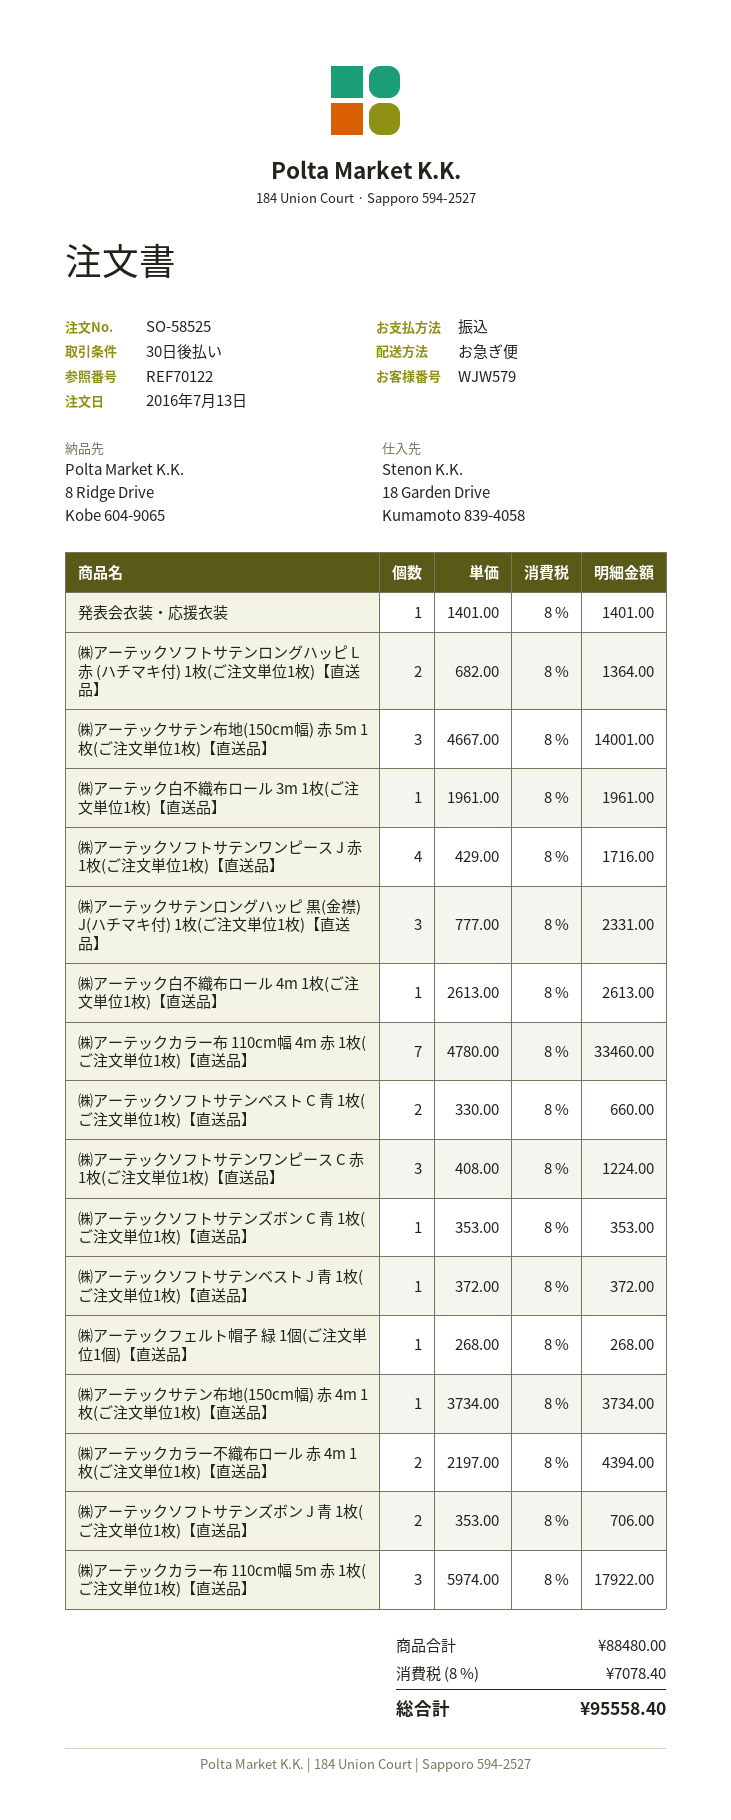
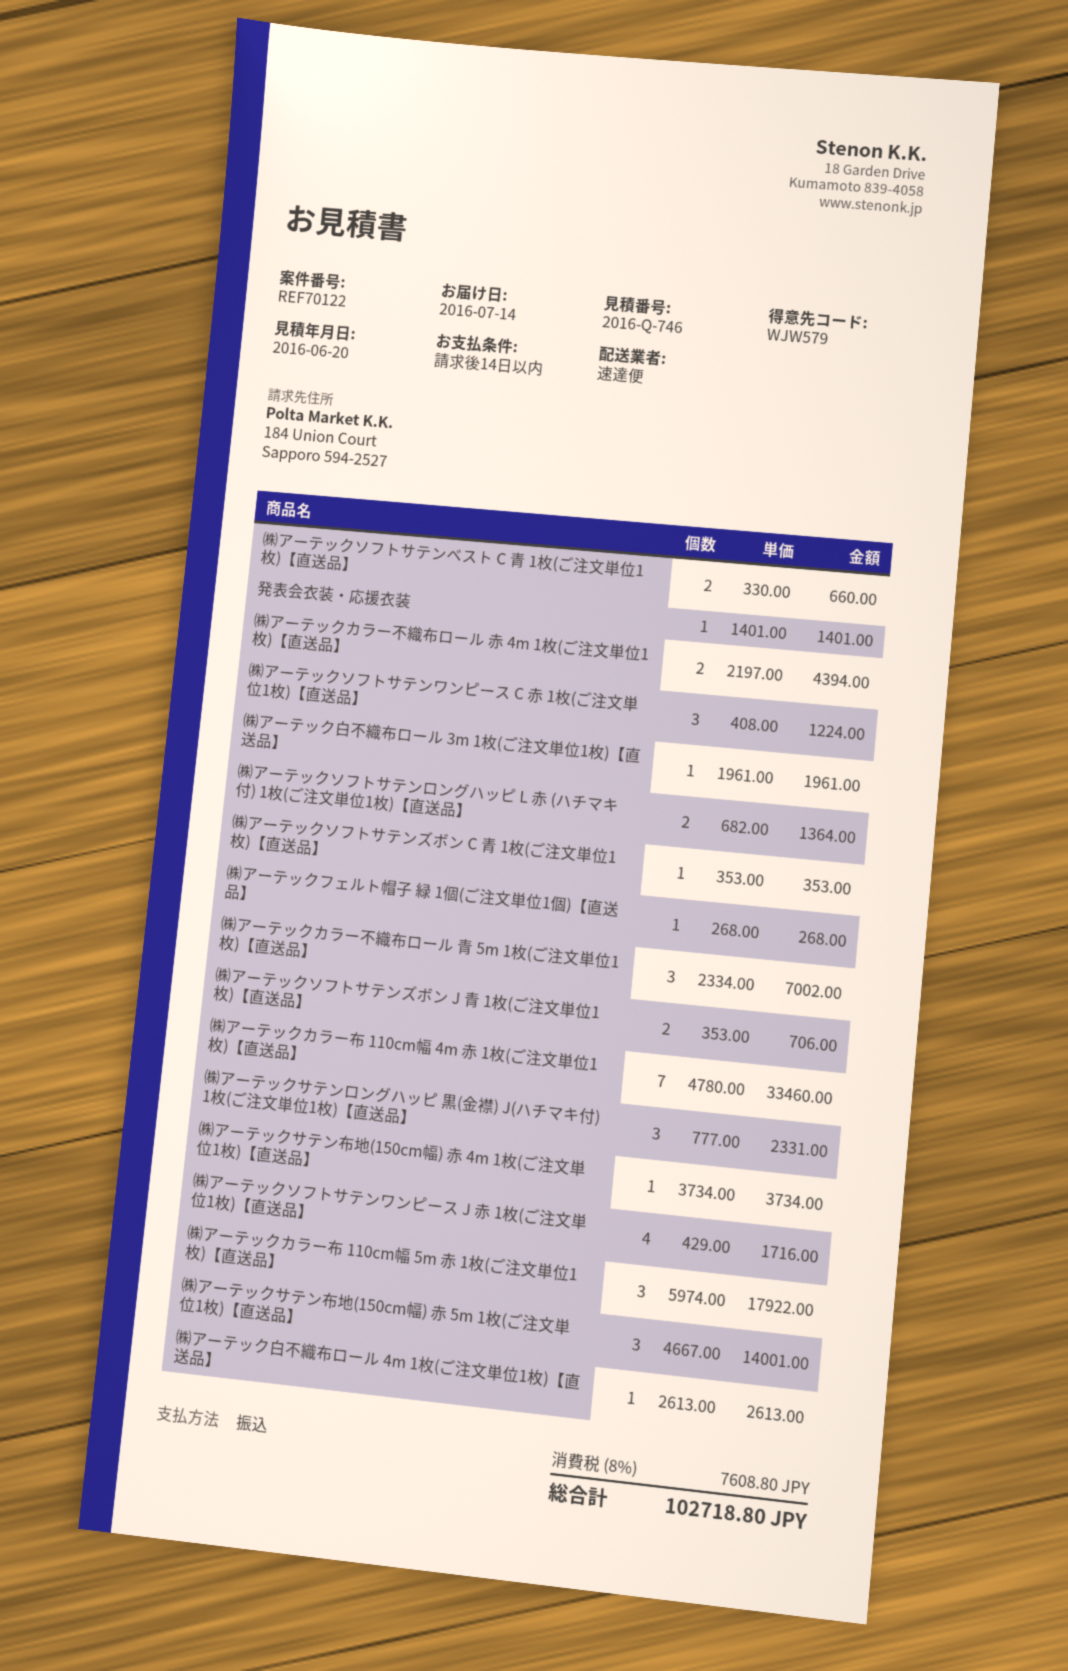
payment terms: 30 days -> 14 days
㈱アーテックソフトサテンベスト J 青 1枚(ご注文単位1枚)【直送品】: 1 x 372.00 = 372.00 -> none
㈱アーテックカラー不織布ロール 青 5m 1枚(ご注文単位1枚)【直送品】: none -> 3 x 2334.00 = 7002.00
tax: 8% = 7078.40 -> 8% = 7608.80
total: 95558.40 -> 102718.80

